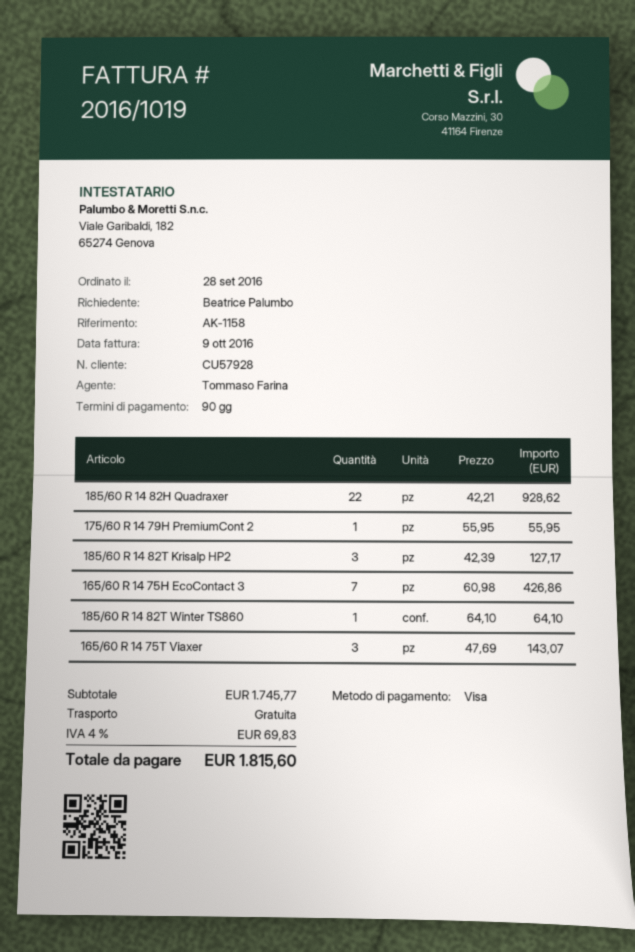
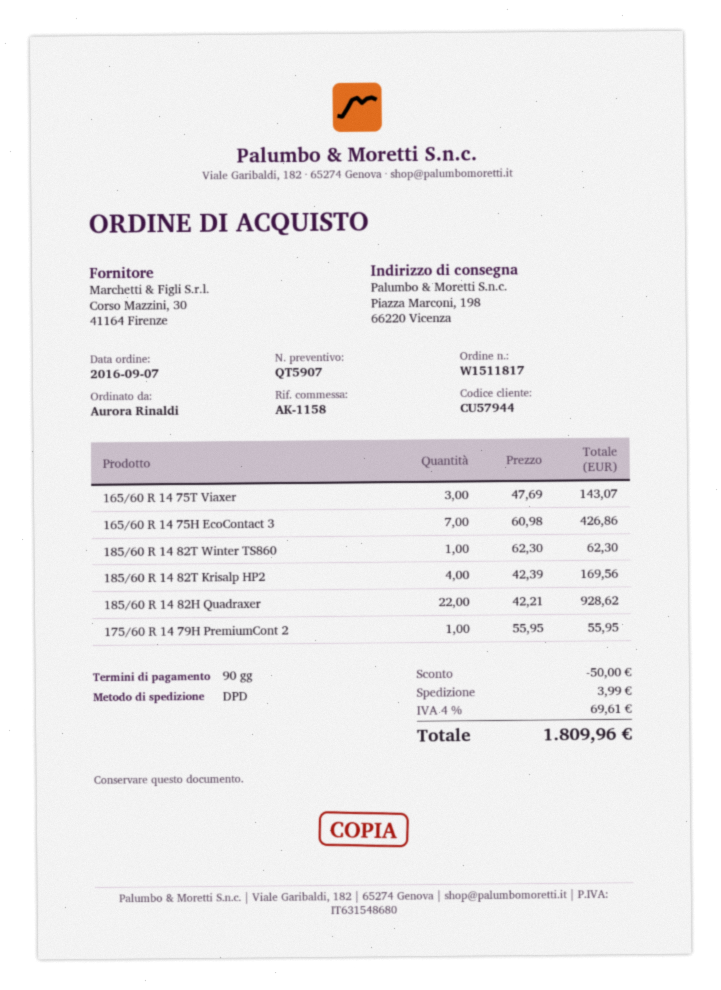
order date: 2016-09-28 -> 2016-09-07
customer number: CU57928 -> CU57944
ordered by: Beatrice Palumbo -> Aurora Rinaldi
185/60 R 14 82T Krisalp HP2: 3 x 42.39 = 127.17 -> 4 x 42.39 = 169.56
185/60 R 14 82T Winter TS860: 1 x 64.10 = 64.10 -> 1 x 62.30 = 62.30
discount: none -> 50.00
shipping: 0.00 -> 3.99
tax: 4% = 69.83 -> 4% = 69.61
total: 1815.60 -> 1809.96

